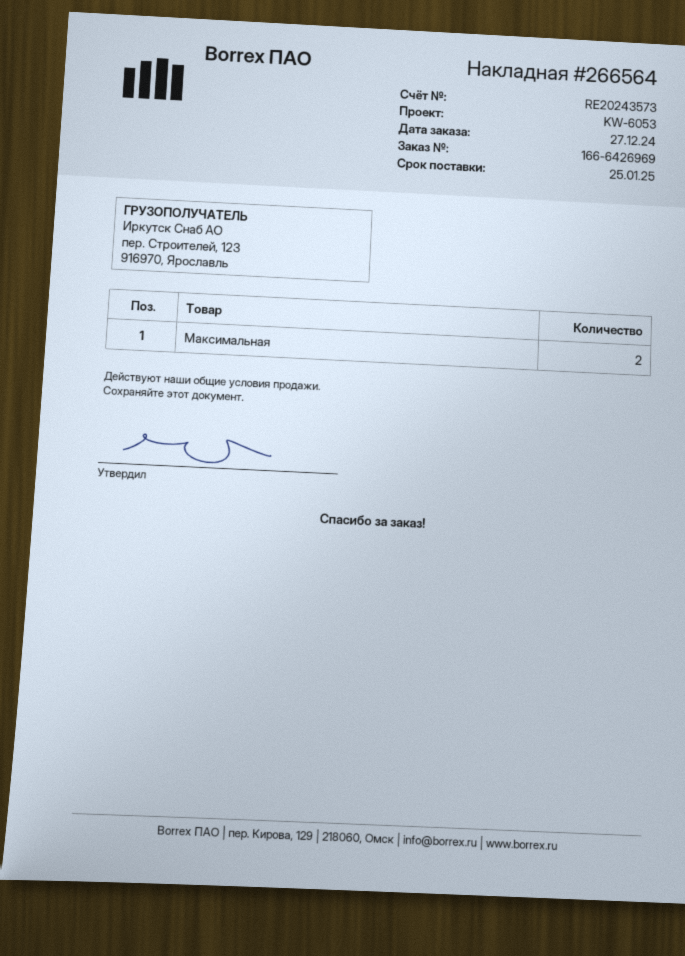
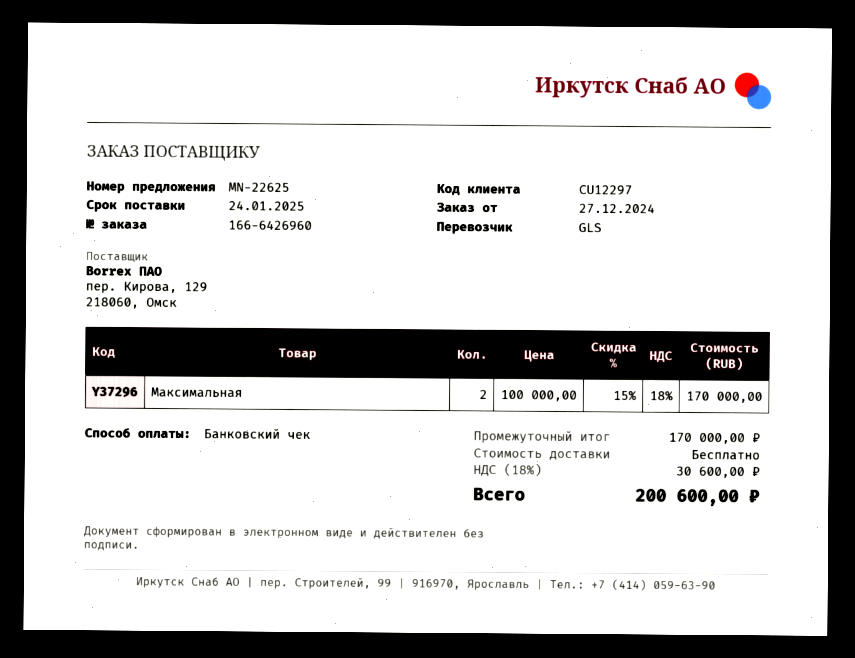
order number: 166-6426969 -> 166-6426960
delivery date: 2025-01-25 -> 2025-01-24

